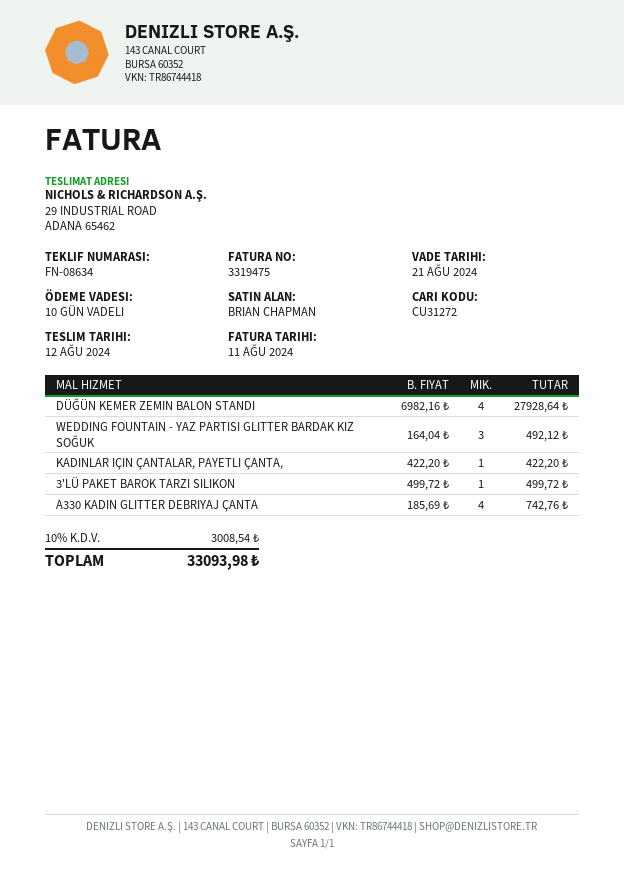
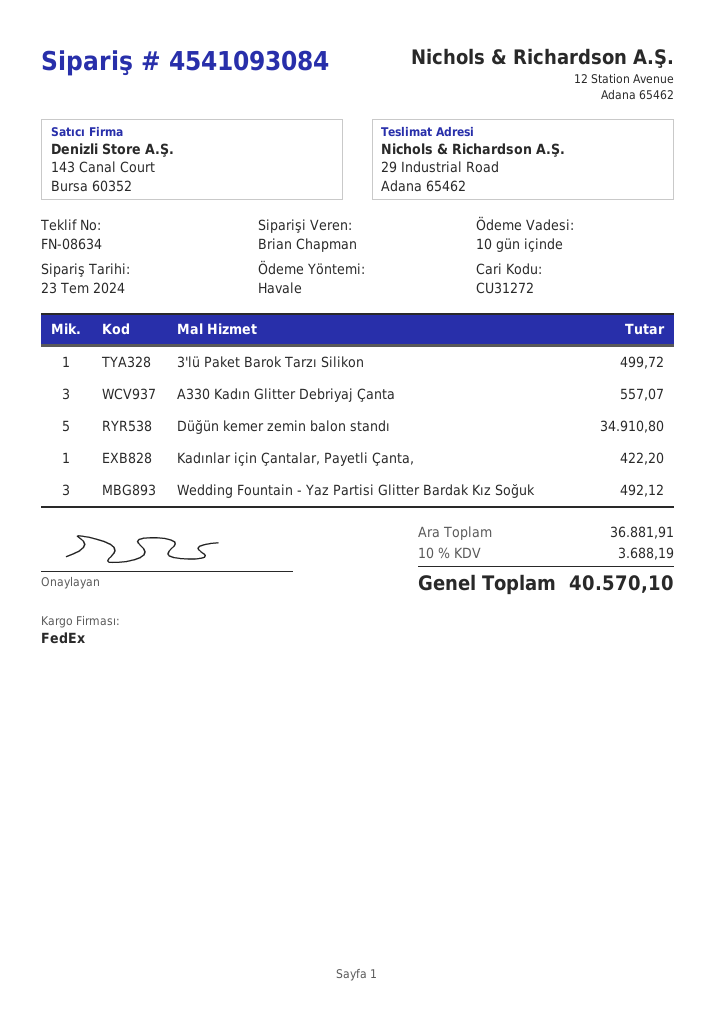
DÜĞÜN KEMER ZEMIN BALON STANDI: 4 for 27928.64 -> 5 for 34910.80
A330 KADIN GLITTER DEBRIYAJ ÇANTA: 4 for 742.76 -> 3 for 557.07
tax: 10% = 3008.54 -> 10% = 3688.19
total: 33093.98 -> 40570.10

